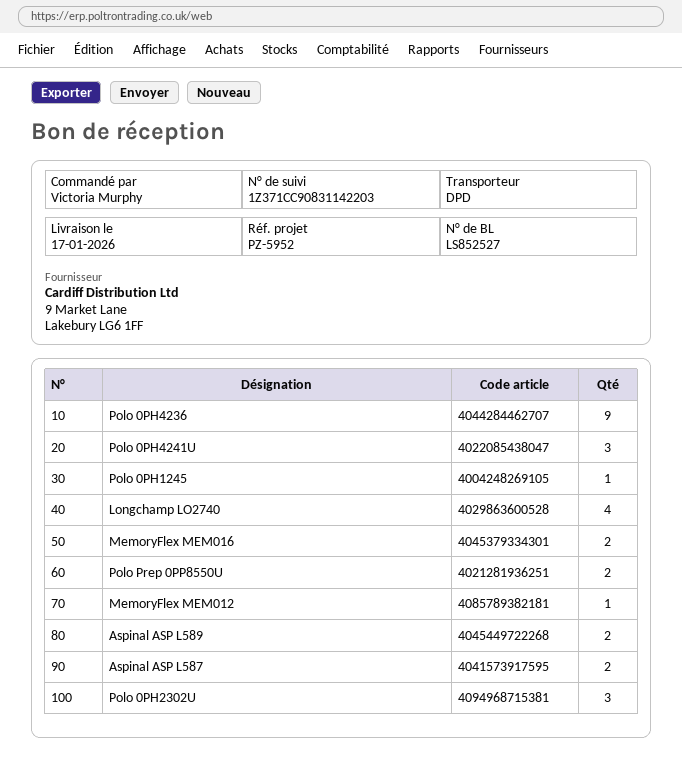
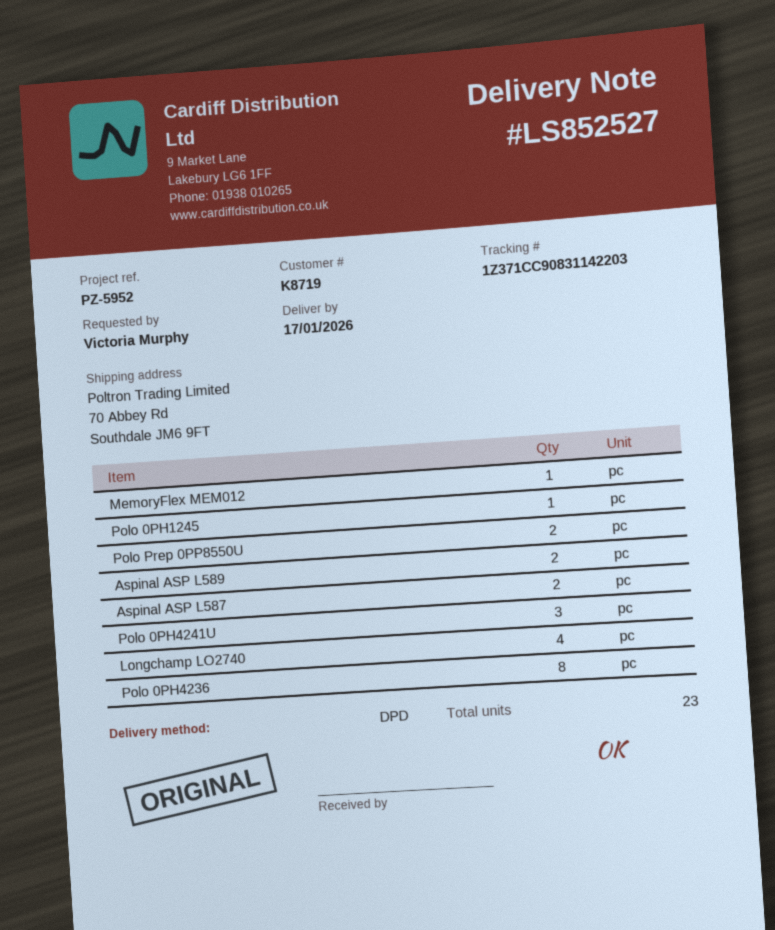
Polo 0PH4236: 9 -> 8
MemoryFlex MEM016: 2 -> none
Polo 0PH2302U: 3 -> none

